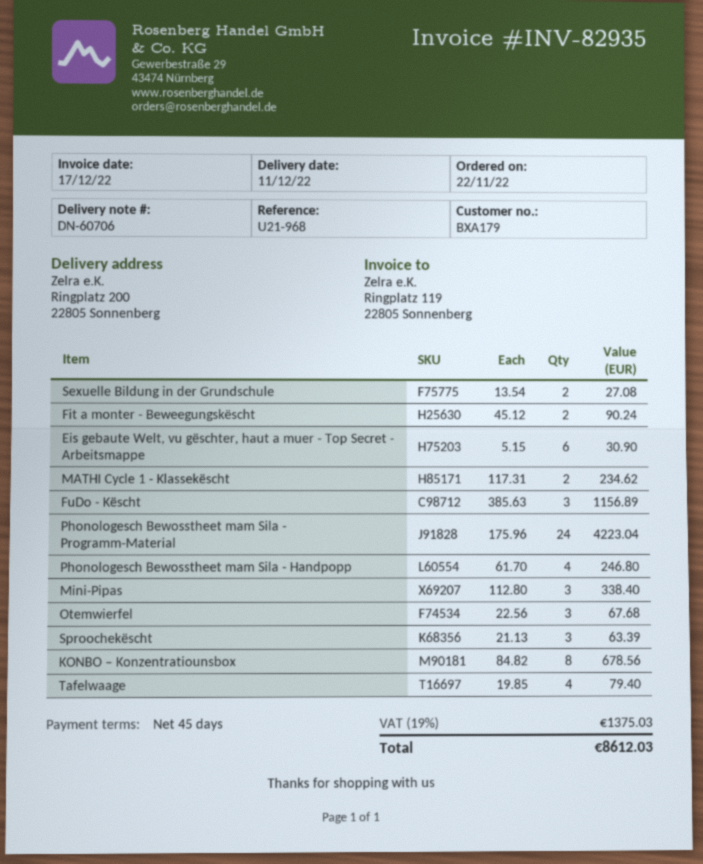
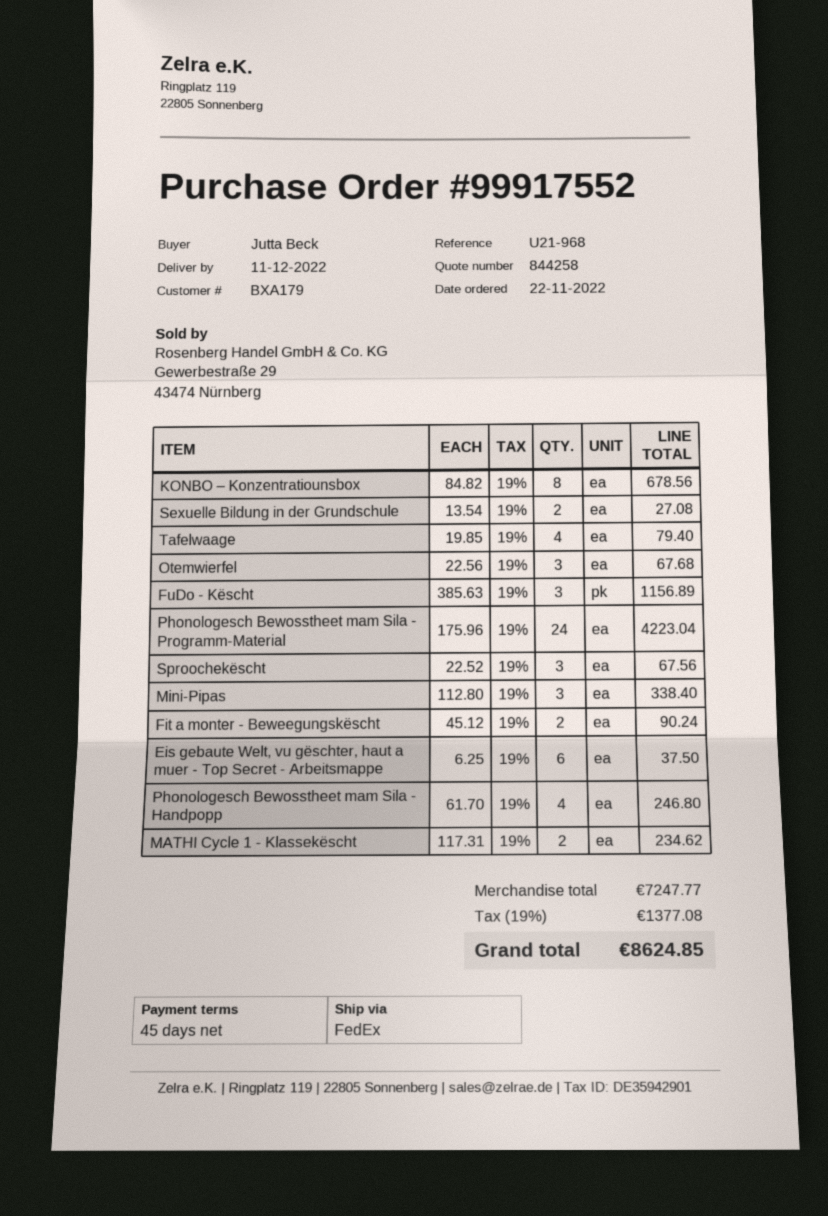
Eis gebaute Welt, vu gëschter, haut a muer - Top Secret - Arbeitsmappe: 6 x 5.15 = 30.90 -> 6 x 6.25 = 37.50
Sproochekëscht: 3 x 21.13 = 63.39 -> 3 x 22.52 = 67.56
tax: 19% = 1375.03 -> 19% = 1377.08
total: 8612.03 -> 8624.85

